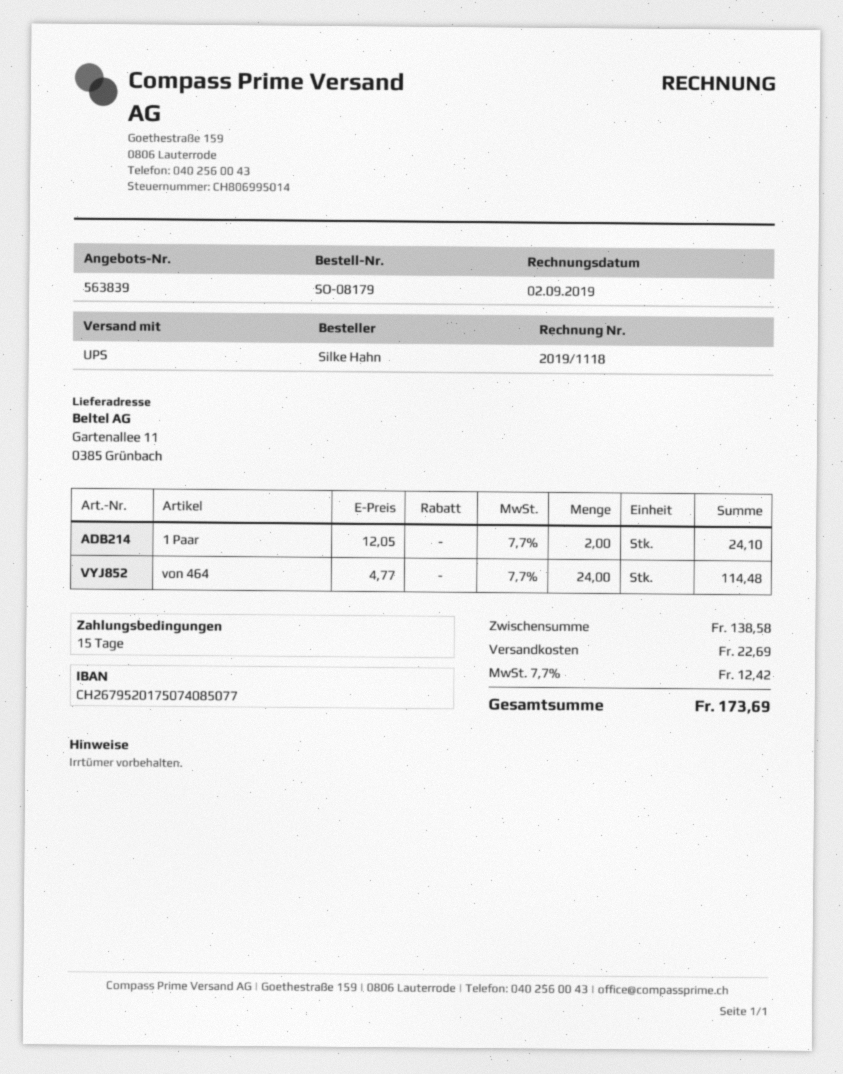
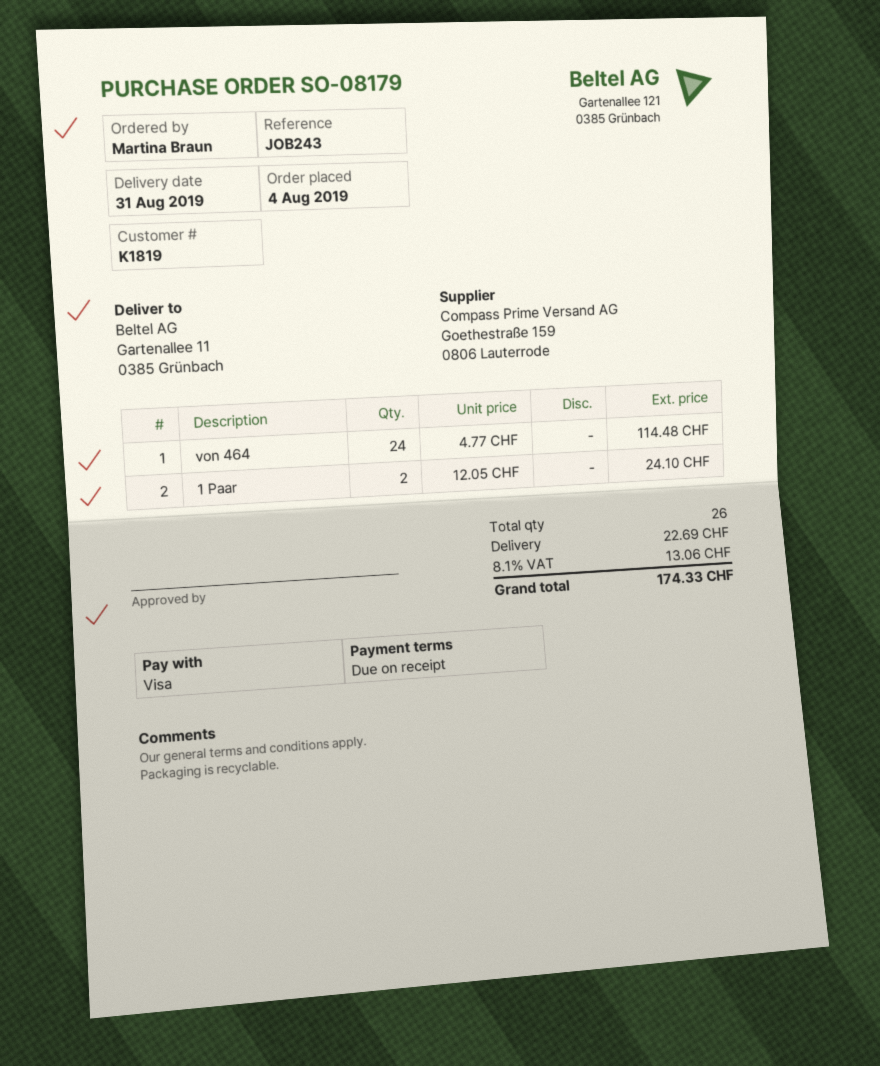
payment terms: 15 days -> on receipt
ordered by: Silke Hahn -> Martina Braun
tax: 7.7% = 12.42 -> 8.1% = 13.06
total: 173.69 -> 174.33

